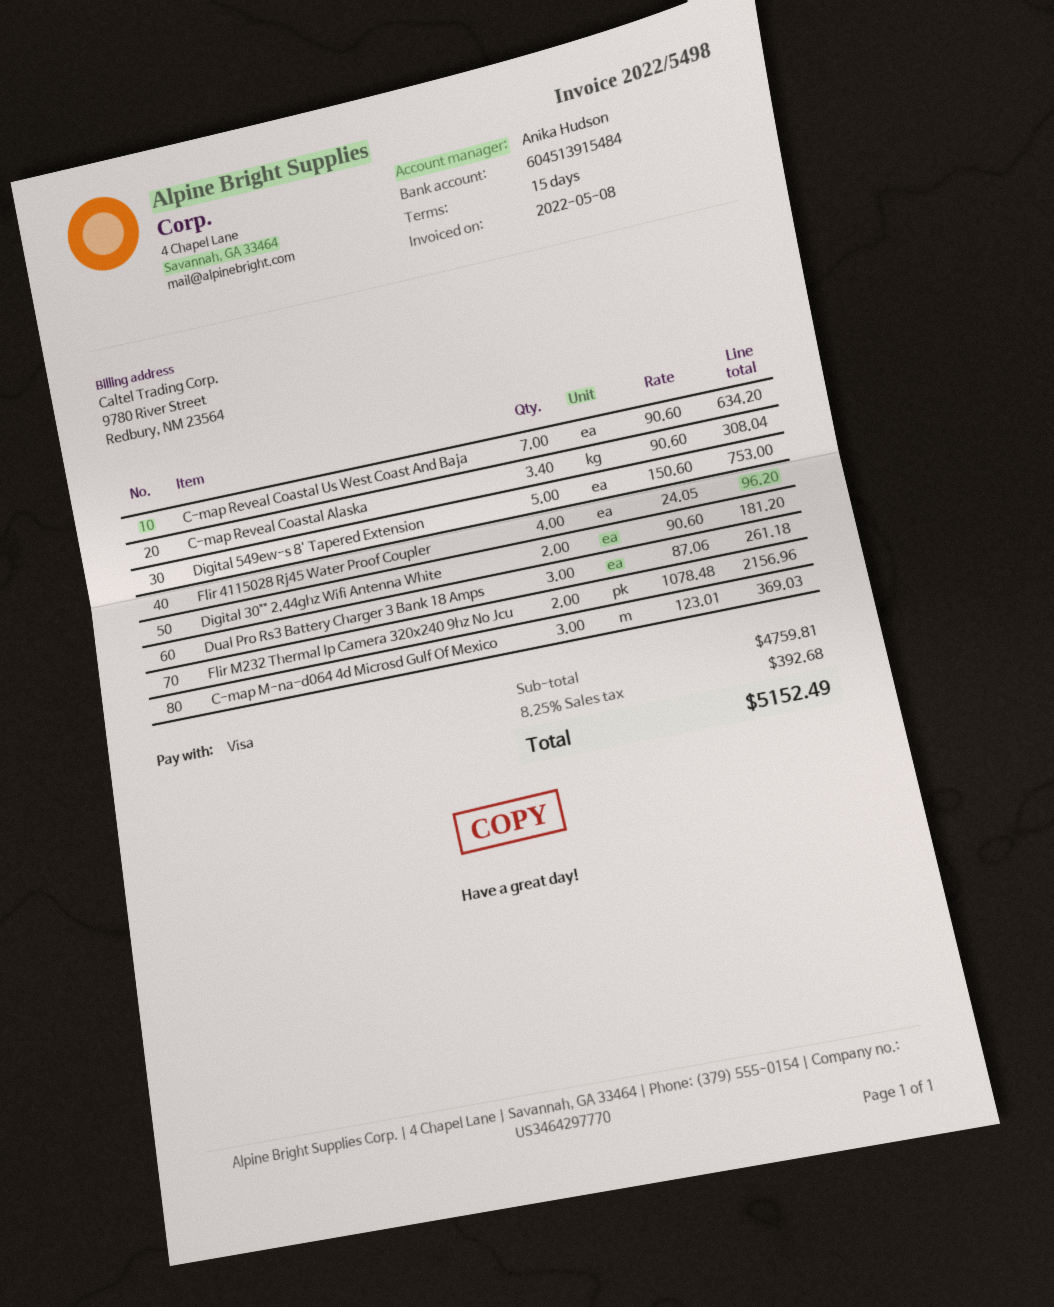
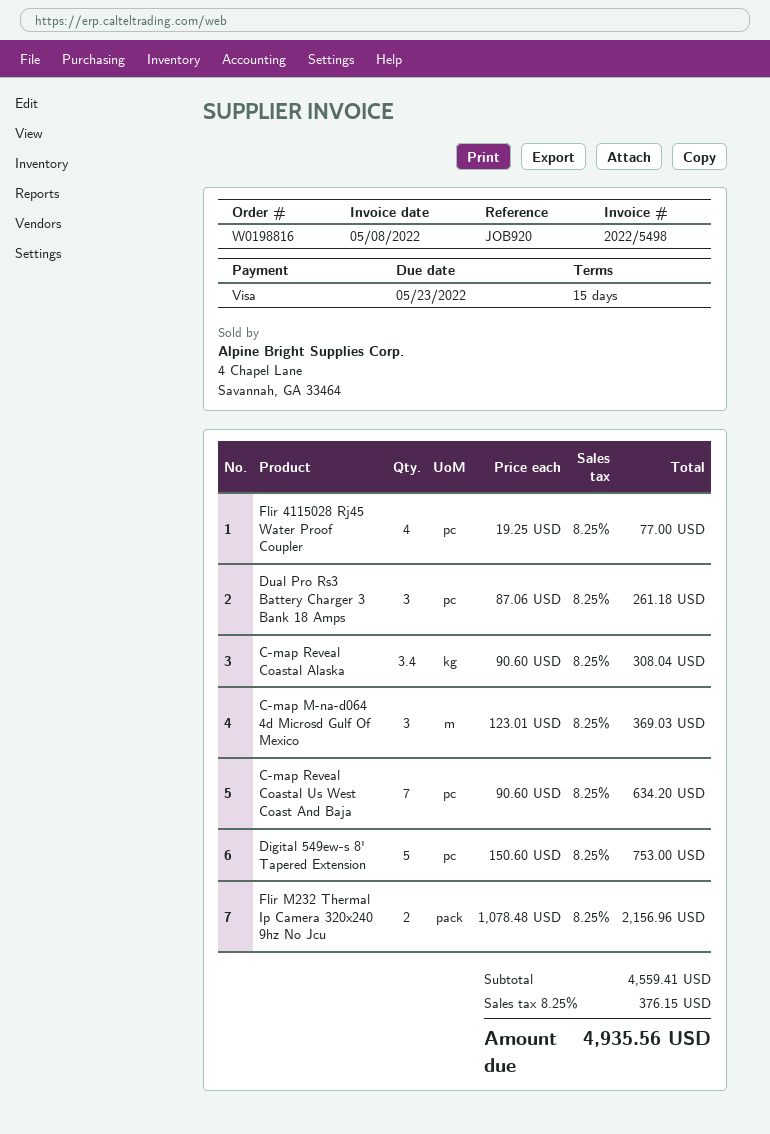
Flir 4115028 Rj45 Water Proof Coupler: 4 x 24.05 = 96.20 -> 4 x 19.25 = 77.00
Digital 30"" 2.44ghz Wifi Antenna White: 2 x 90.60 = 181.20 -> none
subtotal: 4759.81 -> 4559.41
tax: 8.25% = 392.68 -> 8.25% = 376.15
total: 5152.49 -> 4935.56

